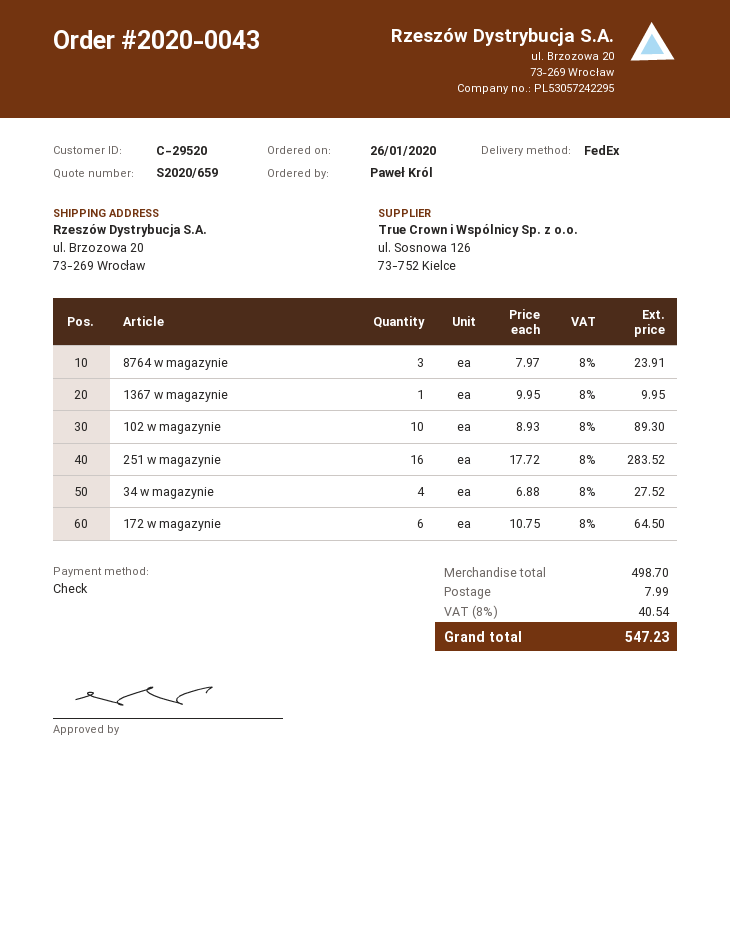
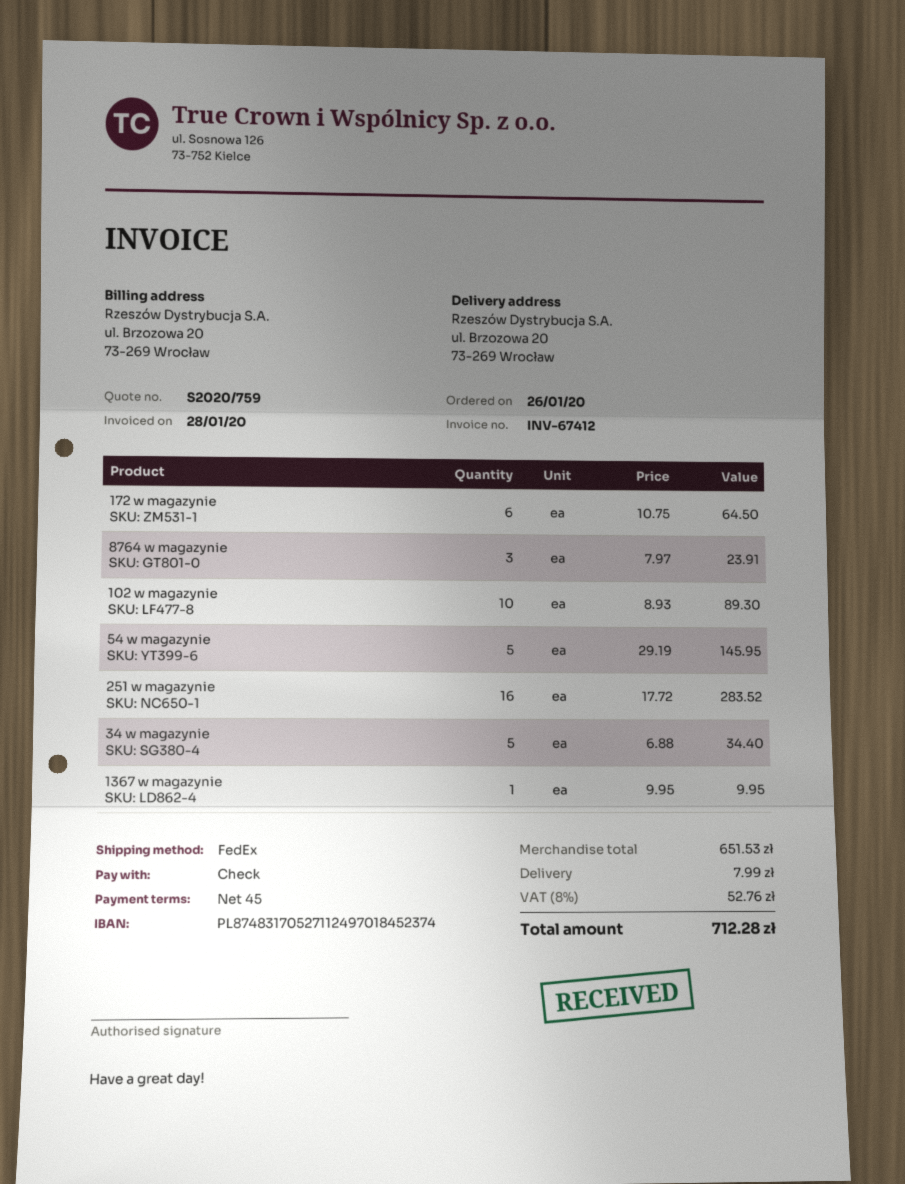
quote number: S2020/659 -> S2020/759
34 w magazynie: 4 x 6.88 = 27.52 -> 5 x 6.88 = 34.40
54 w magazynie: none -> 5 x 29.19 = 145.95
subtotal: 498.70 -> 651.53
tax: 8% = 40.54 -> 8% = 52.76
total: 547.23 -> 712.28

